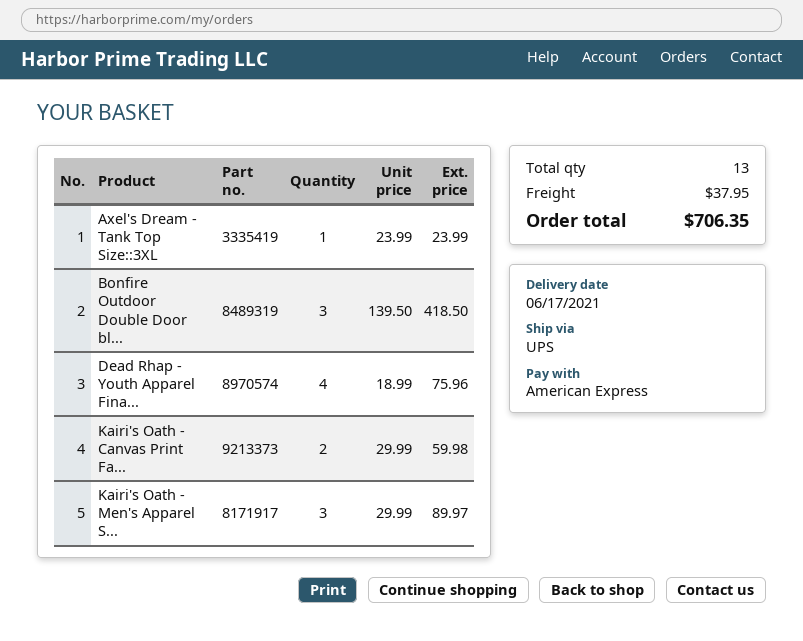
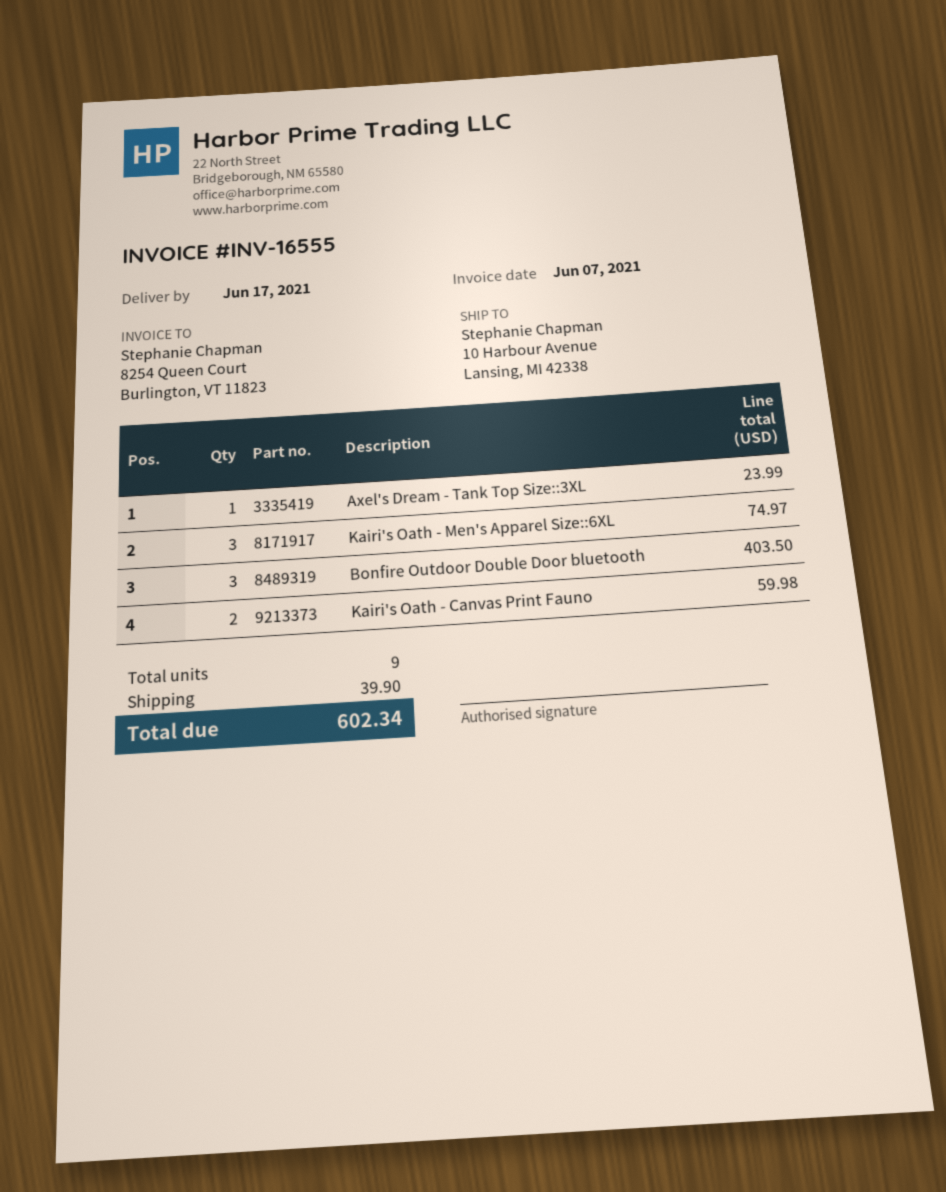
Bonfire Outdoor Double Door bl...: 3 for 418.50 -> 3 for 403.50
Dead Rhap - Youth Apparel Fina...: 4 for 75.96 -> none
Kairi's Oath - Men's Apparel S...: 3 for 89.97 -> 3 for 74.97
total quantity: 13 -> 9
shipping: 37.95 -> 39.90
total: 706.35 -> 602.34

